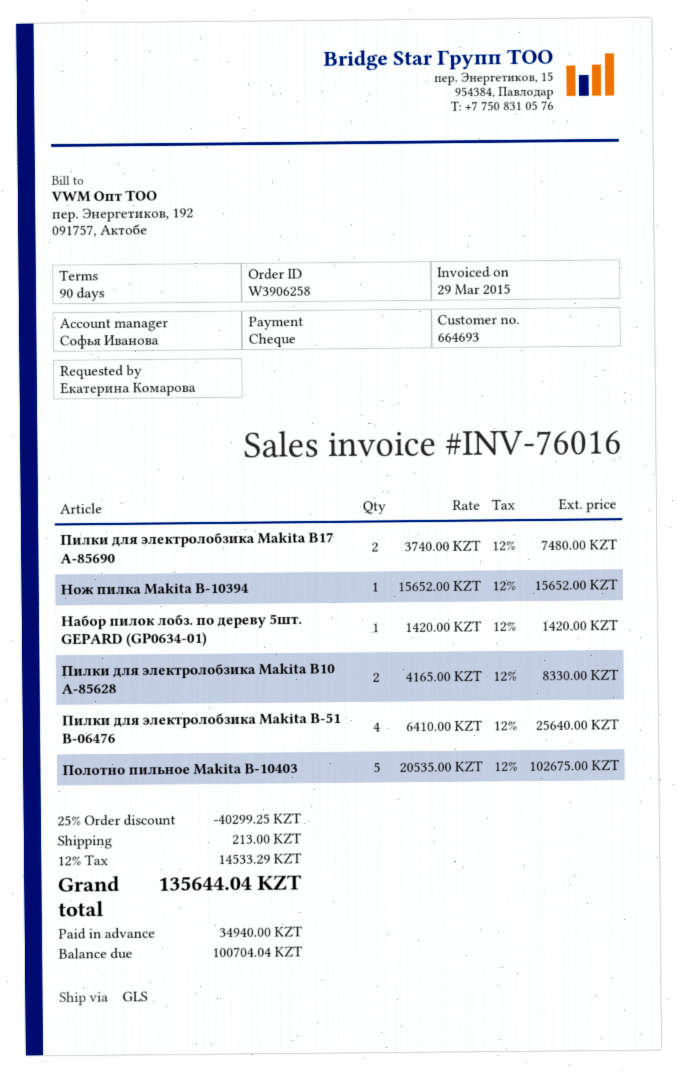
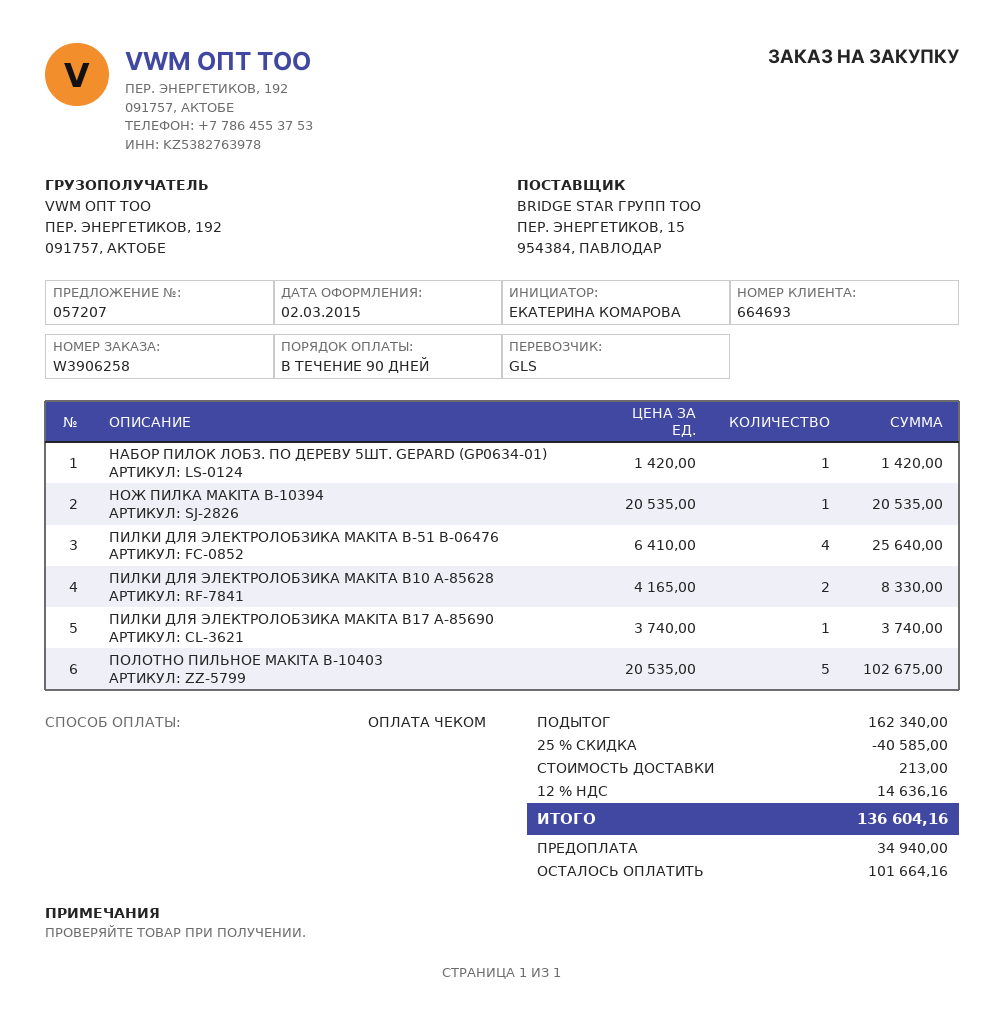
Пилки для электролобзика Makita B17 A-85690: 2 x 3740.00 = 7480.00 -> 1 x 3740.00 = 3740.00
Нож пилка Makita B-10394: 1 x 15652.00 = 15652.00 -> 1 x 20535.00 = 20535.00
discount: 25% = 40299.25 -> 25% = 40585.00
tax: 12% = 14533.29 -> 12% = 14636.16
total: 135644.04 -> 136604.16
balance: 100704.04 -> 101664.16

